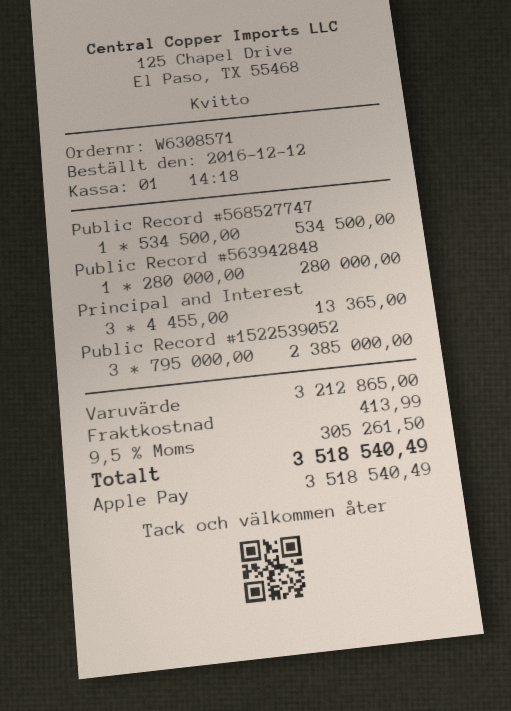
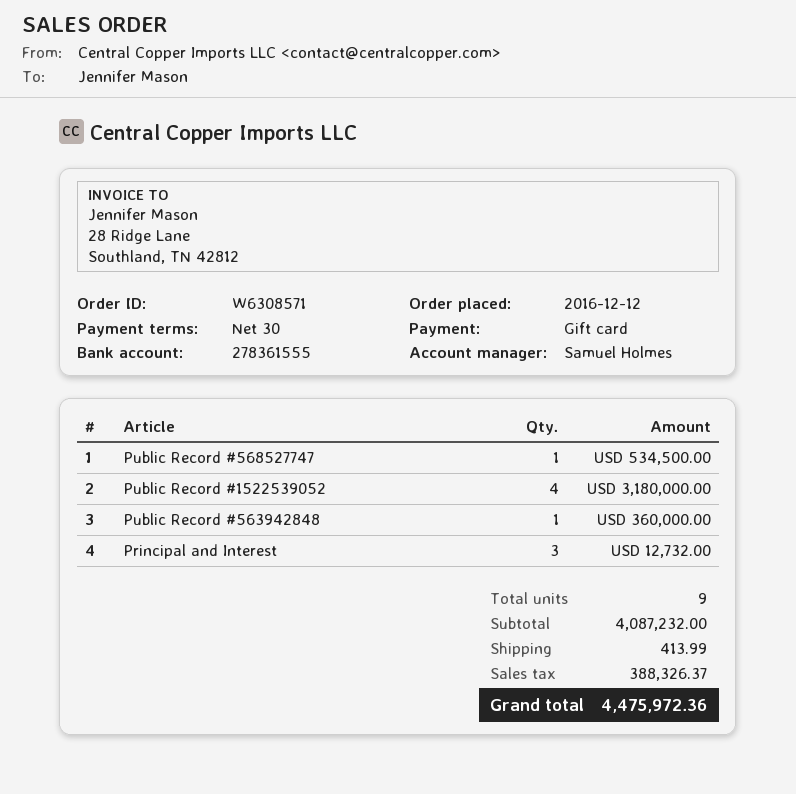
payment method: Apple Pay -> gift card
Public Record #563942848: 1 for 280000.00 -> 1 for 360000.00
Principal and Interest: 3 for 13365.00 -> 3 for 12732.00
Public Record #1522539052: 3 for 2385000.00 -> 4 for 3180000.00
subtotal: 3212865.00 -> 4087232.00
tax: 305261.50 -> 388326.37
total: 3518540.49 -> 4475972.36

